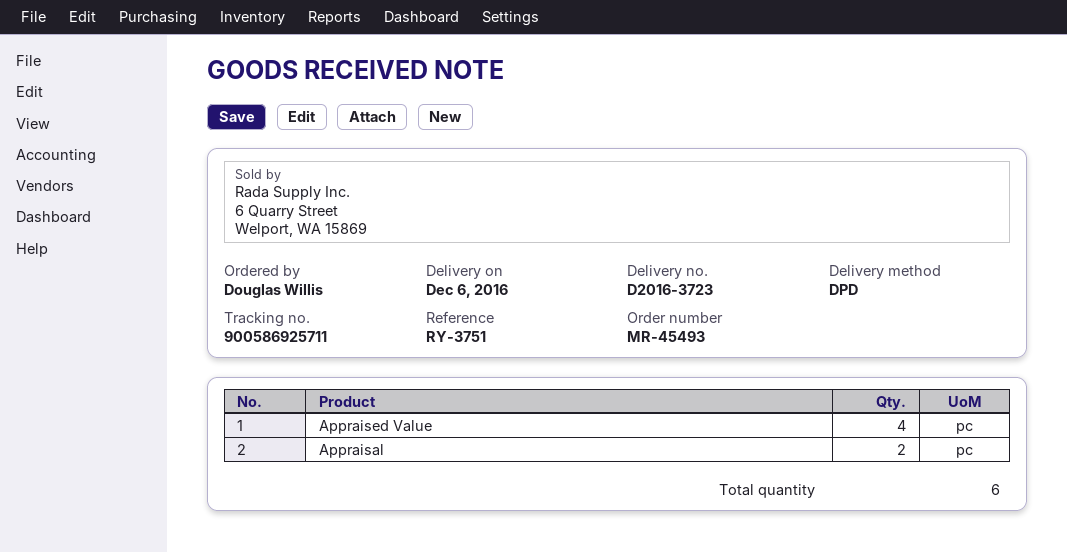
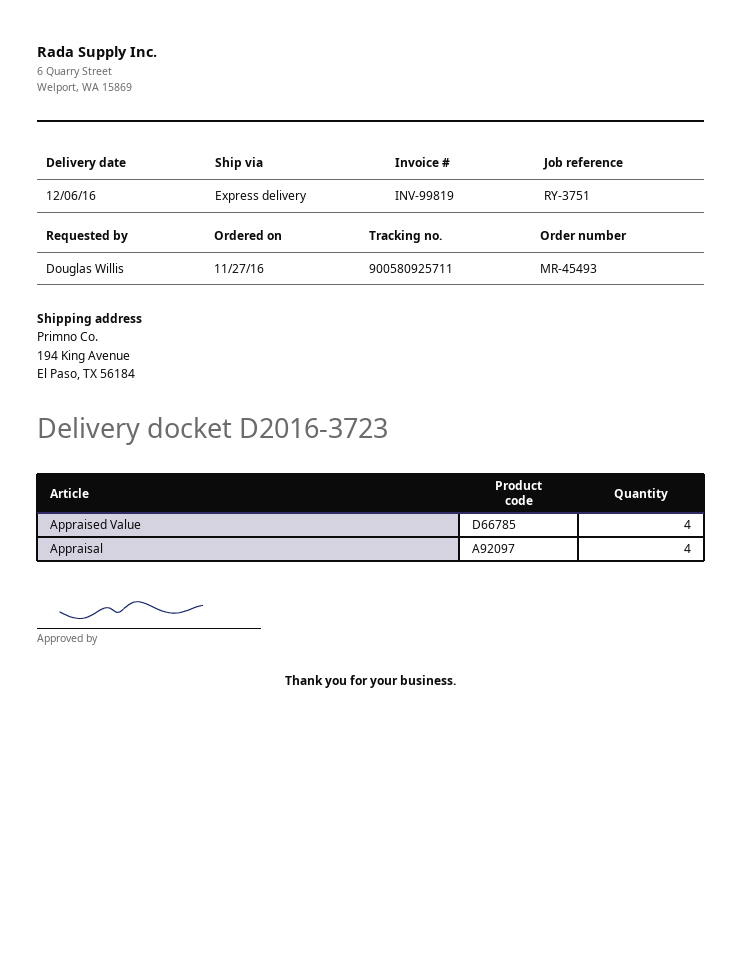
shipping method: DPD -> express
tracking number: 900586925711 -> 900580925711
Appraisal: 2 -> 4

